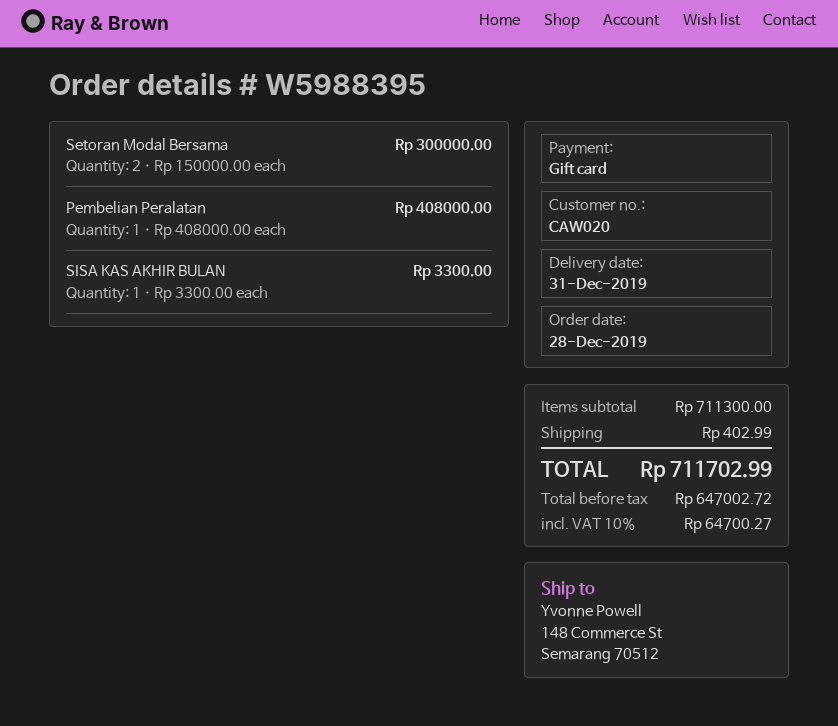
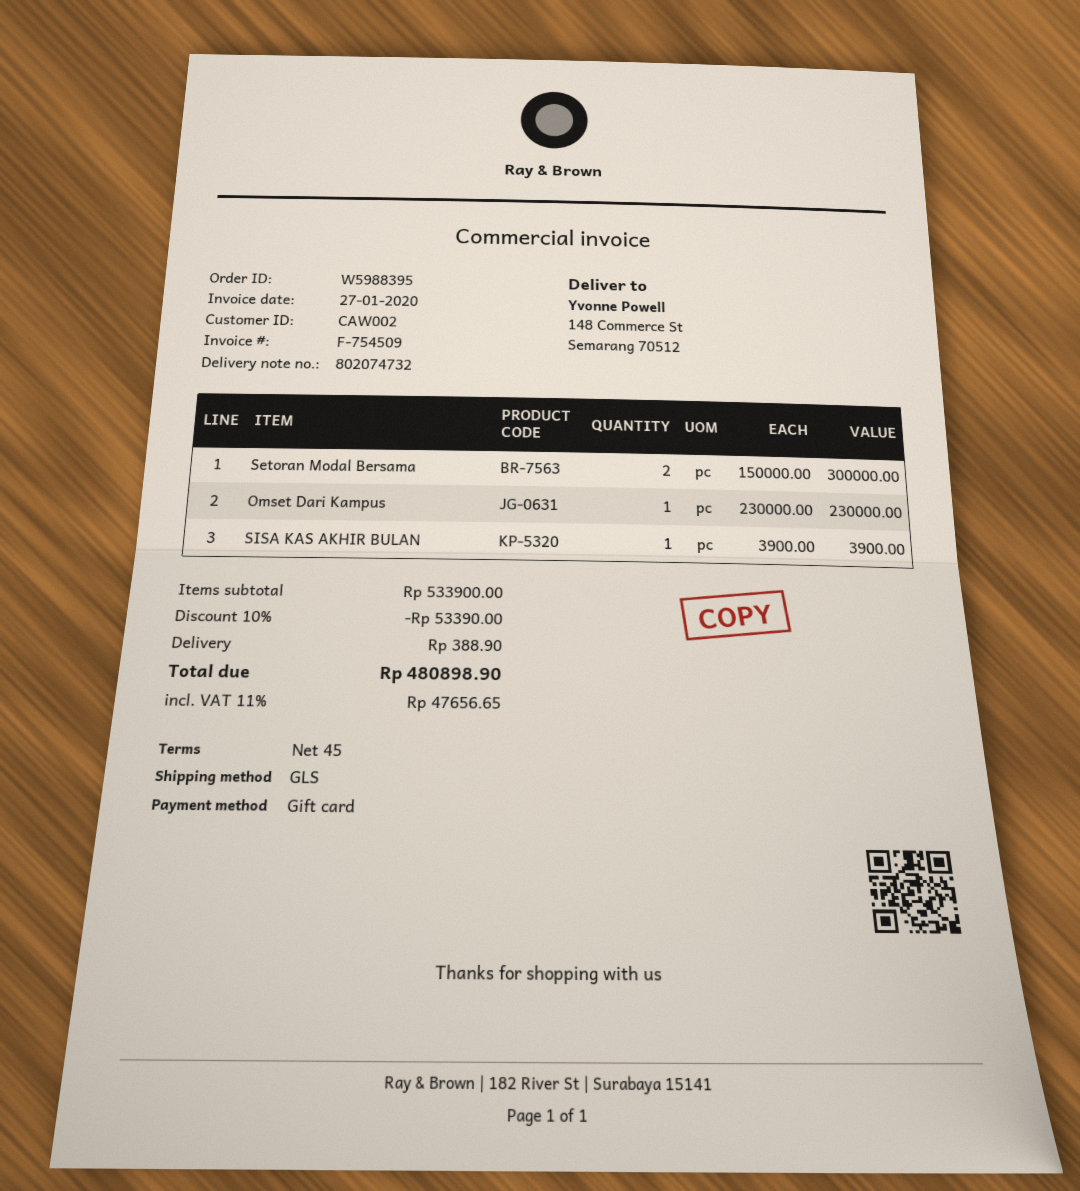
customer number: CAW020 -> CAW002
Pembelian Peralatan: 1 x 408000.00 = 408000.00 -> none
SISA KAS AKHIR BULAN: 1 x 3300.00 = 3300.00 -> 1 x 3900.00 = 3900.00
Omset Dari Kampus: none -> 1 x 230000.00 = 230000.00
subtotal: 711300.00 -> 533900.00
discount: none -> 10% = 53390.00
shipping: 402.99 -> 388.90
tax: 10% = 64700.27 -> 11% = 47656.65
total: 711702.99 -> 480898.90

